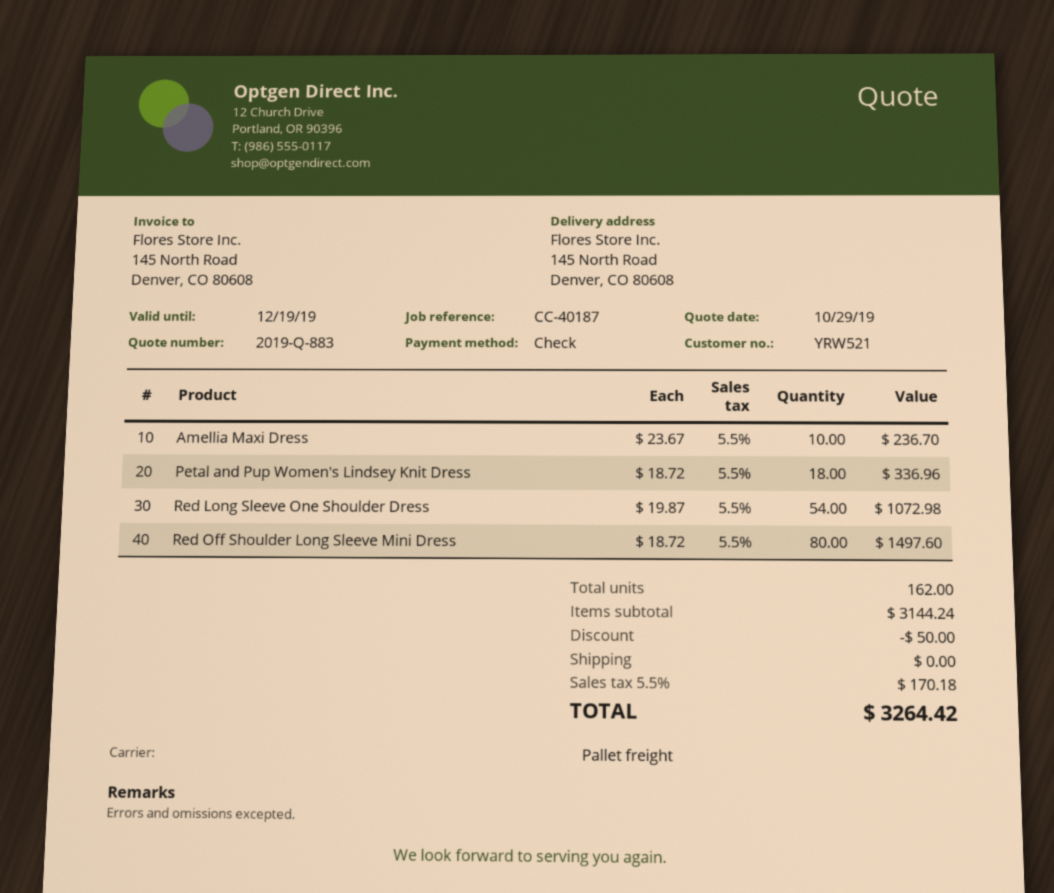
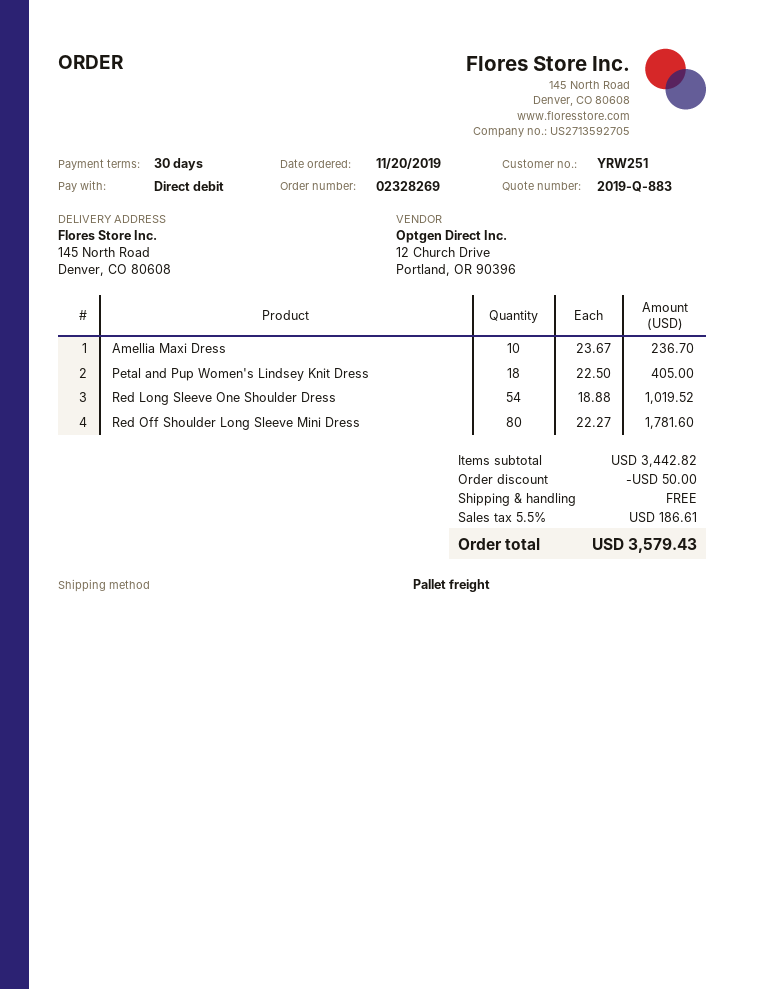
customer number: YRW521 -> YRW251
payment method: cheque -> direct debit
Petal and Pup Women's Lindsey Knit Dress: 18 x 18.72 = 336.96 -> 18 x 22.50 = 405.00
Red Long Sleeve One Shoulder Dress: 54 x 19.87 = 1072.98 -> 54 x 18.88 = 1019.52
Red Off Shoulder Long Sleeve Mini Dress: 80 x 18.72 = 1497.60 -> 80 x 22.27 = 1781.60
subtotal: 3144.24 -> 3442.82
tax: 5.5% = 170.18 -> 5.5% = 186.61
total: 3264.42 -> 3579.43

